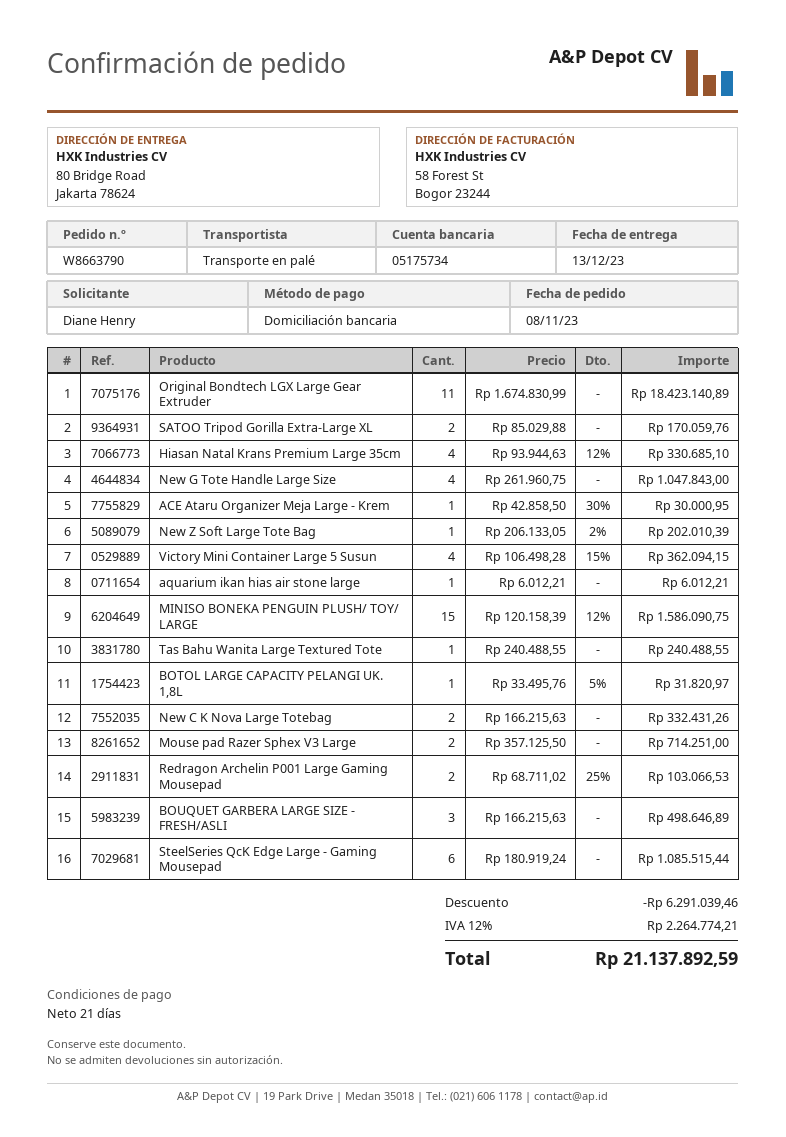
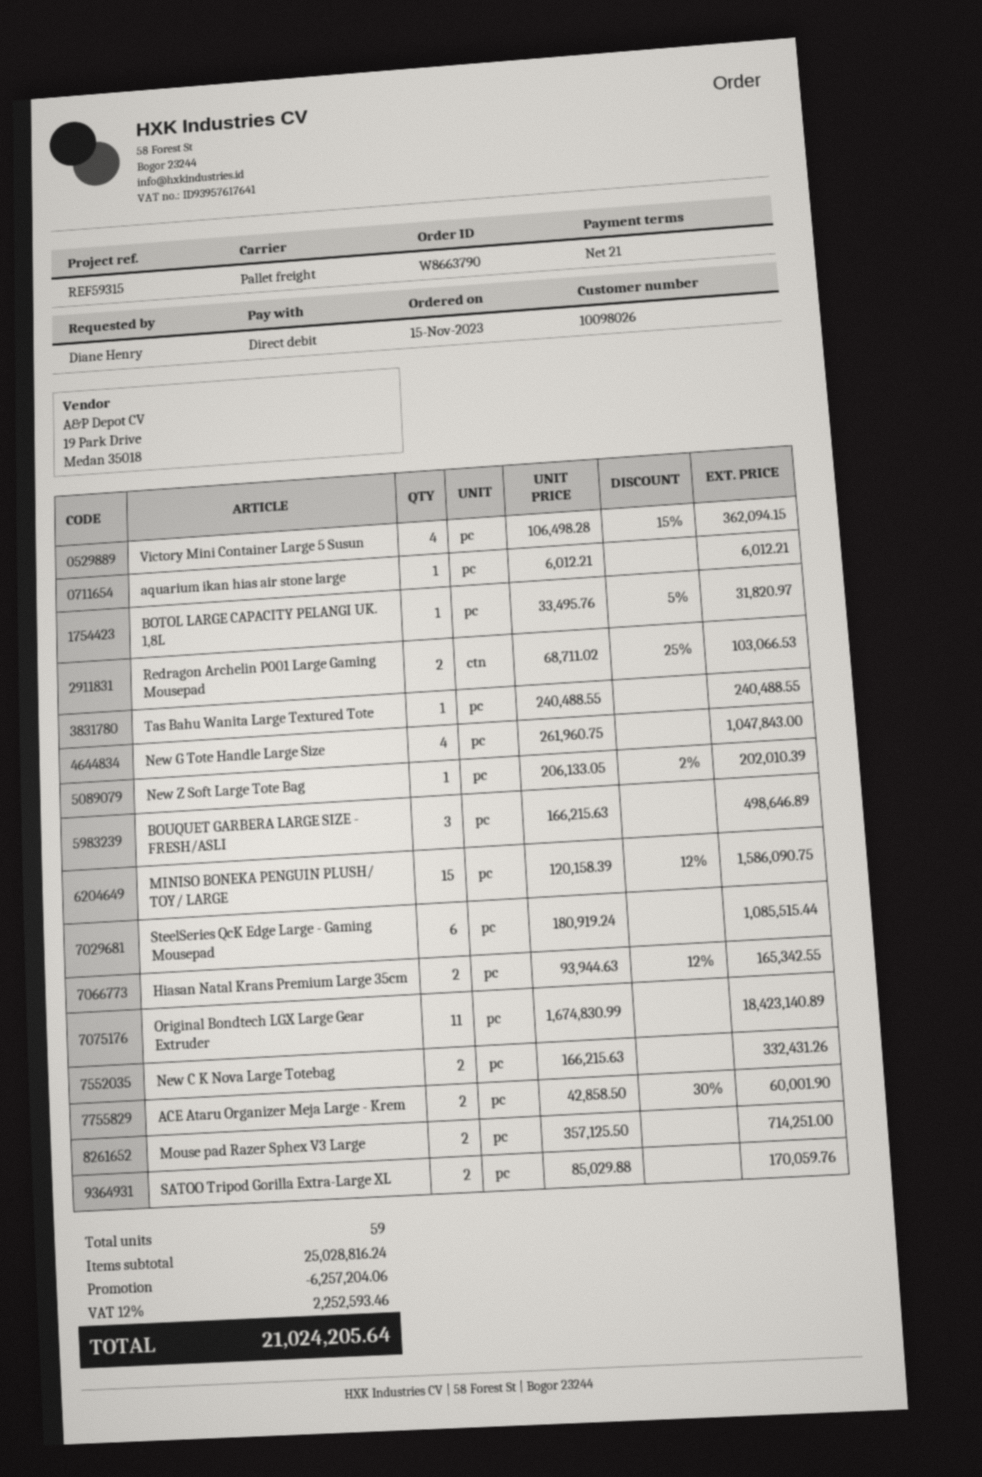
order date: 2023-11-08 -> 2023-11-15
Hiasan Natal Krans Premium Large 35cm: 4 x 93944.63 - 12% = 330685.10 -> 2 x 93944.63 - 12% = 165342.55
ACE Ataru Organizer Meja Large - Krem: 1 x 42858.50 - 30% = 30000.95 -> 2 x 42858.50 - 30% = 60001.90
discount: 6291039.46 -> 6257204.06
tax: 12% = 2264774.21 -> 12% = 2252593.46
total: 21137892.59 -> 21024205.64

